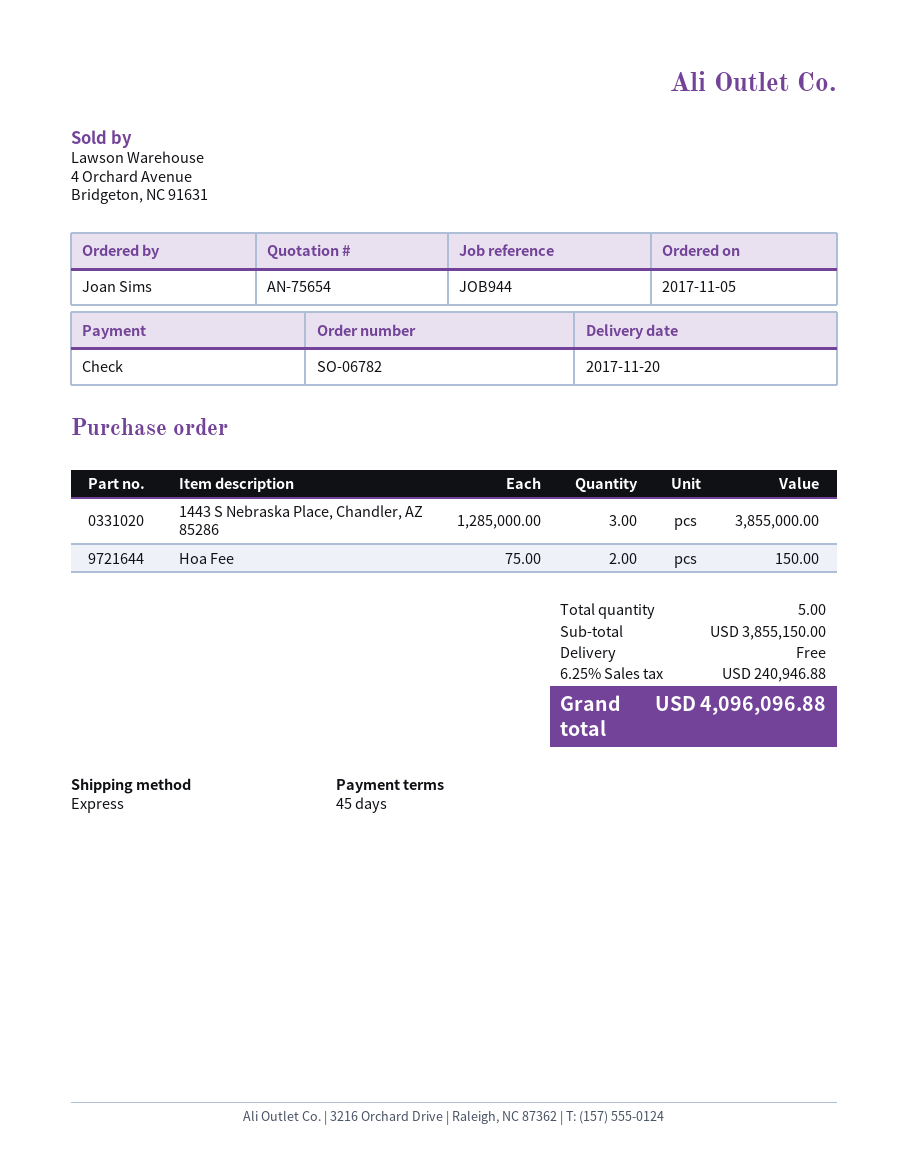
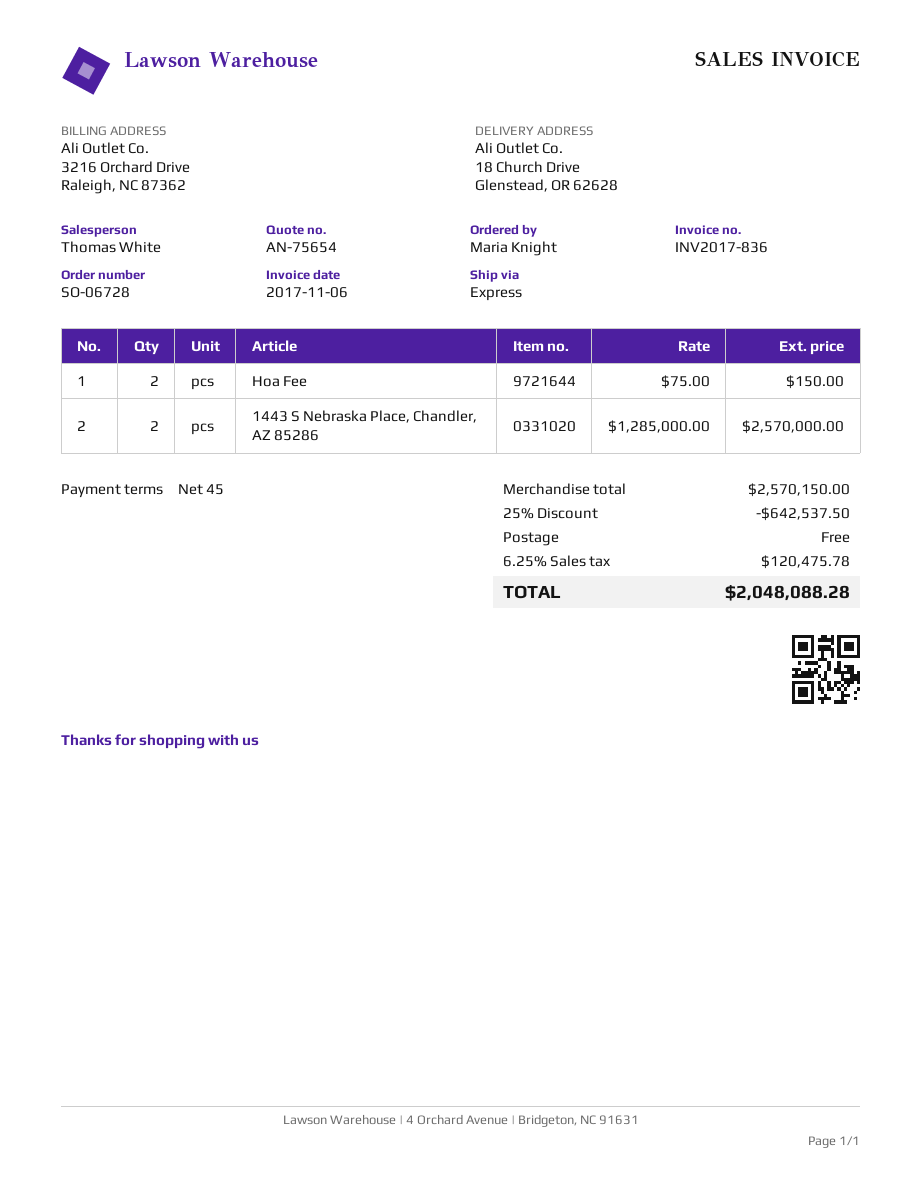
order number: SO-06782 -> SO-06728
ordered by: Joan Sims -> Maria Knight
1443 S Nebraska Place, Chandler, AZ 85286: 3 x 1285000.00 = 3855000.00 -> 2 x 1285000.00 = 2570000.00
subtotal: 3855150.00 -> 2570150.00
discount: none -> 25% = 642537.50
tax: 6.25% = 240946.88 -> 6.25% = 120475.78
total: 4096096.88 -> 2048088.28

